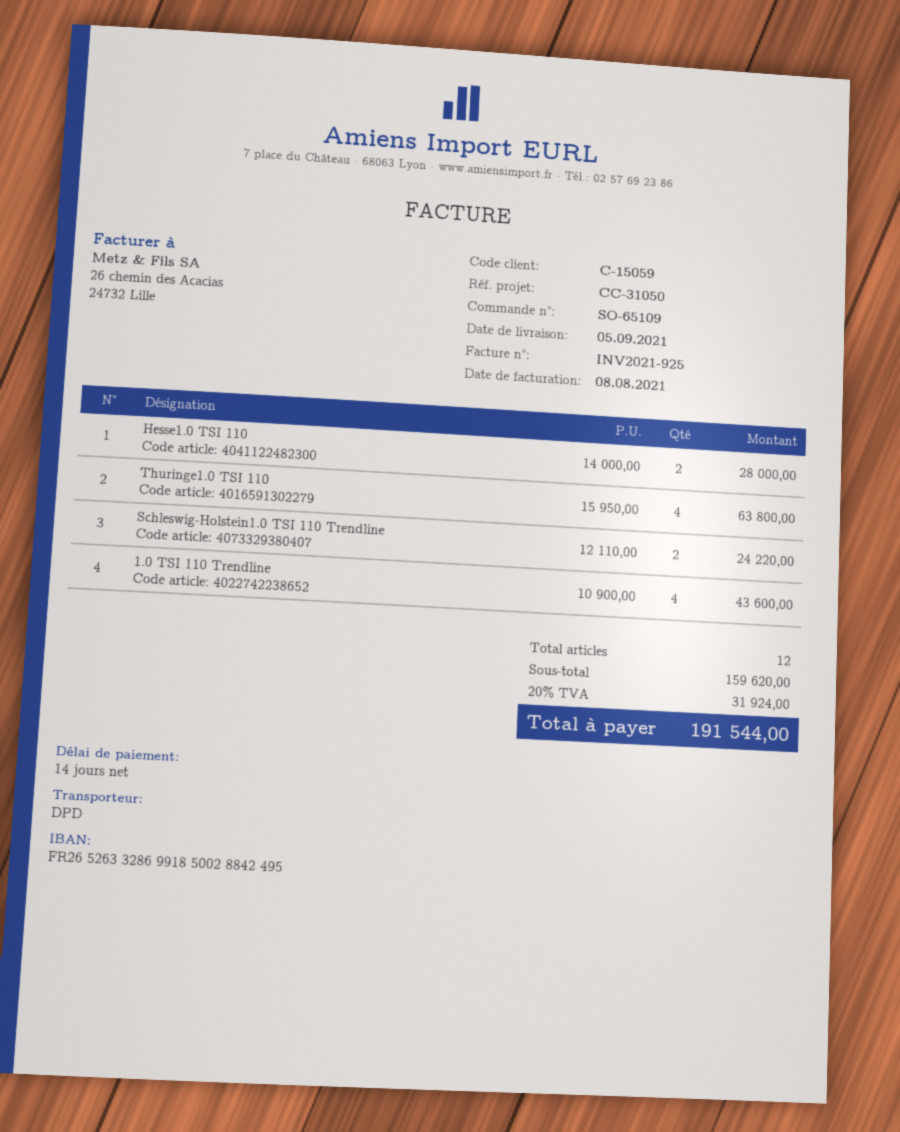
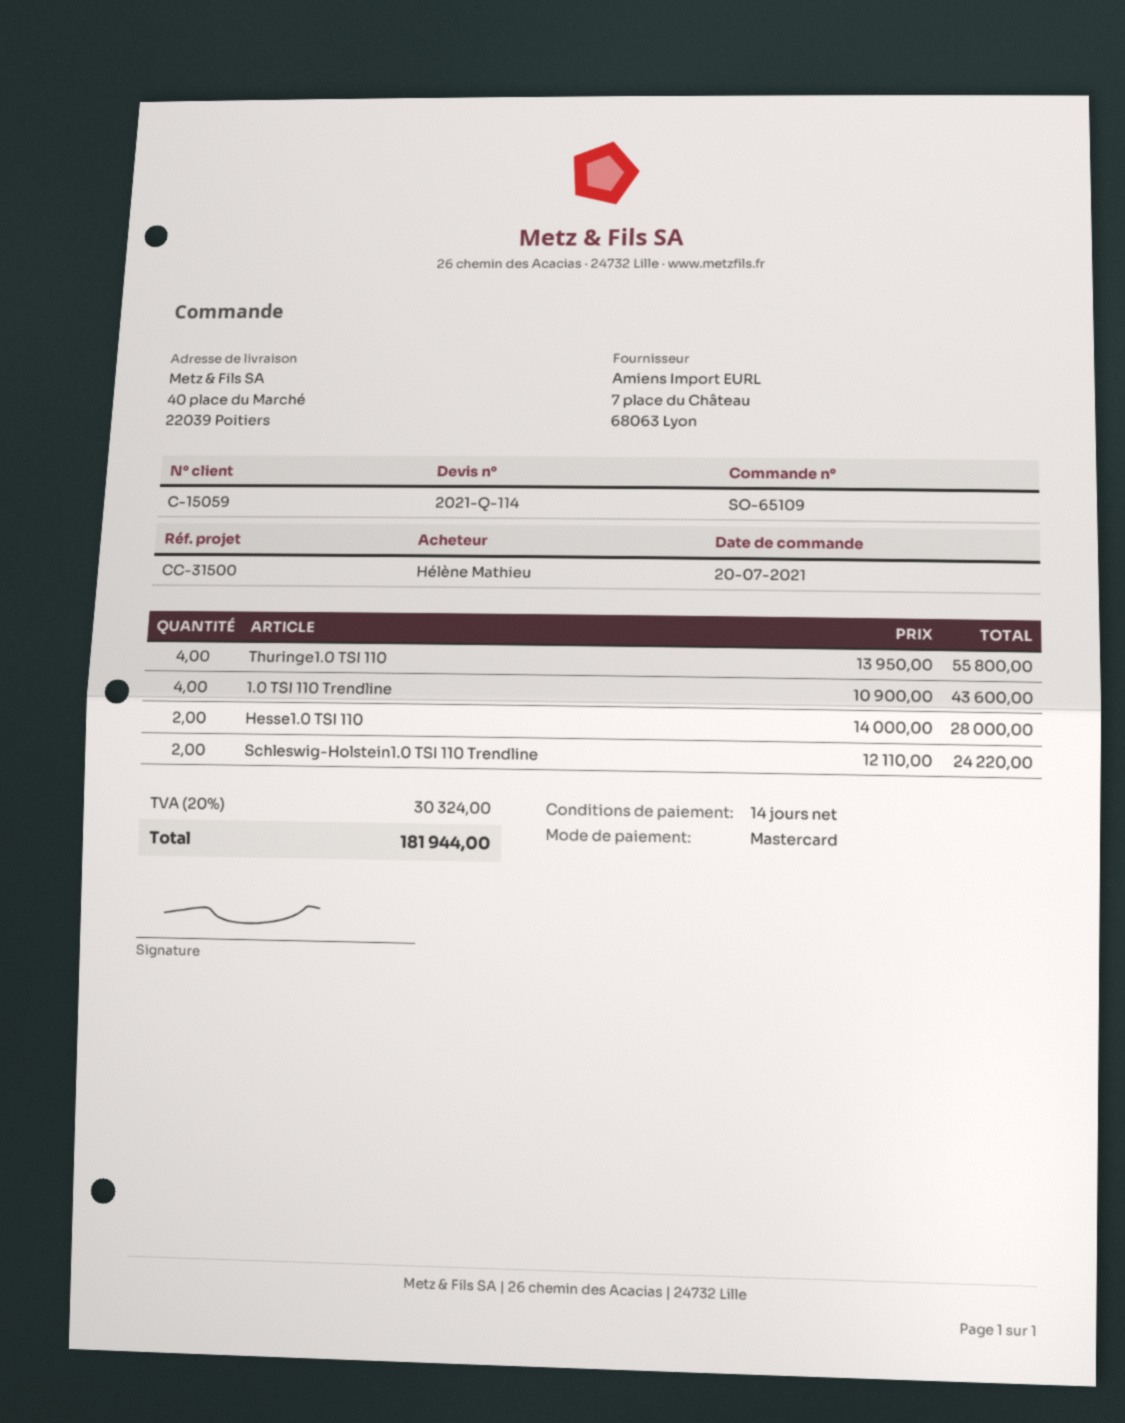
reference: CC-31050 -> CC-31500
Thuringe1.0 TSI 110: 4 x 15950.00 = 63800.00 -> 4 x 13950.00 = 55800.00
tax: 20% = 31924.00 -> 20% = 30324.00
total: 191544.00 -> 181944.00

